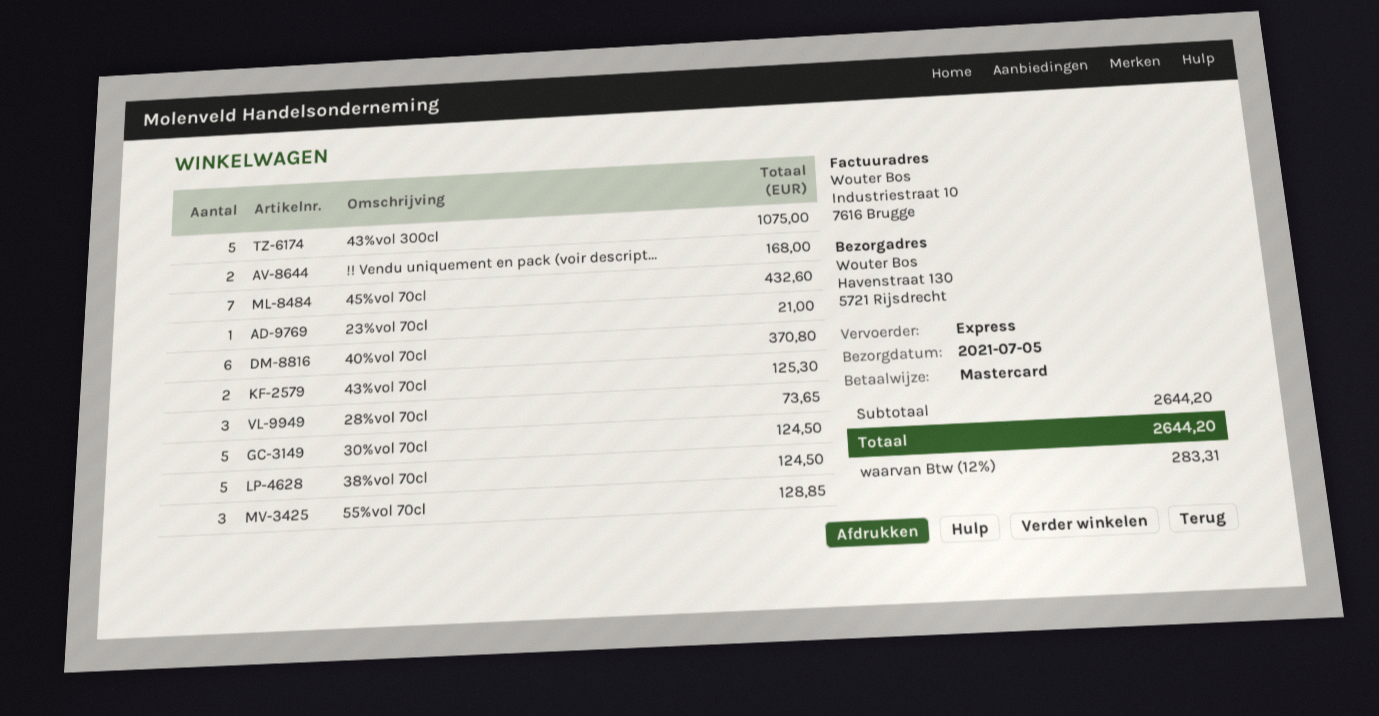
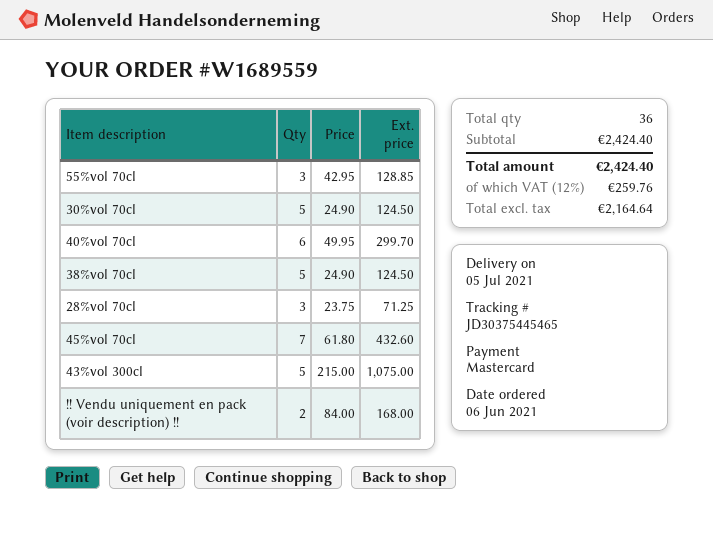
23%vol 70cl: 1 for 21.00 -> none
40%vol 70cl: 6 for 370.80 -> 6 for 299.70
43%vol 70cl: 2 for 125.30 -> none
28%vol 70cl: 3 for 73.65 -> 3 for 71.25
subtotal: 2644.20 -> 2424.40
tax: 12% = 283.31 -> 12% = 259.76
total: 2644.20 -> 2424.40

